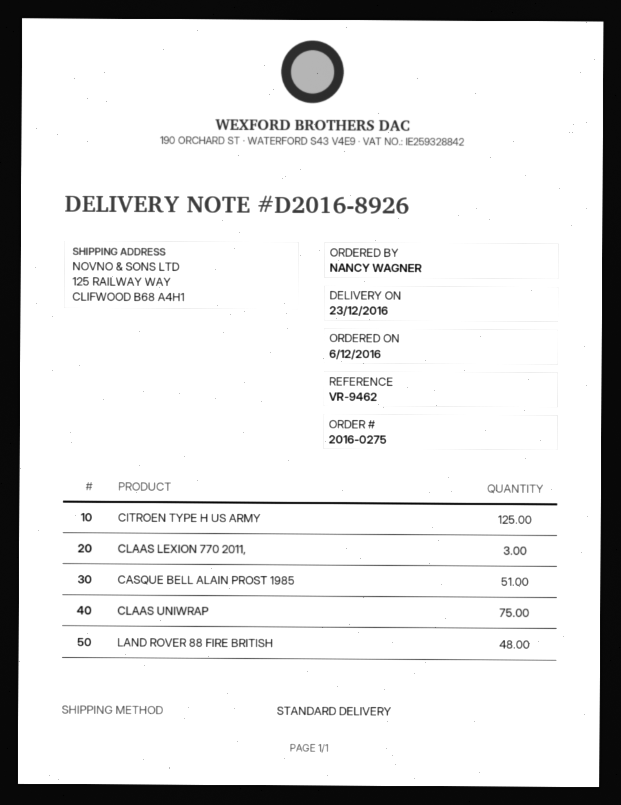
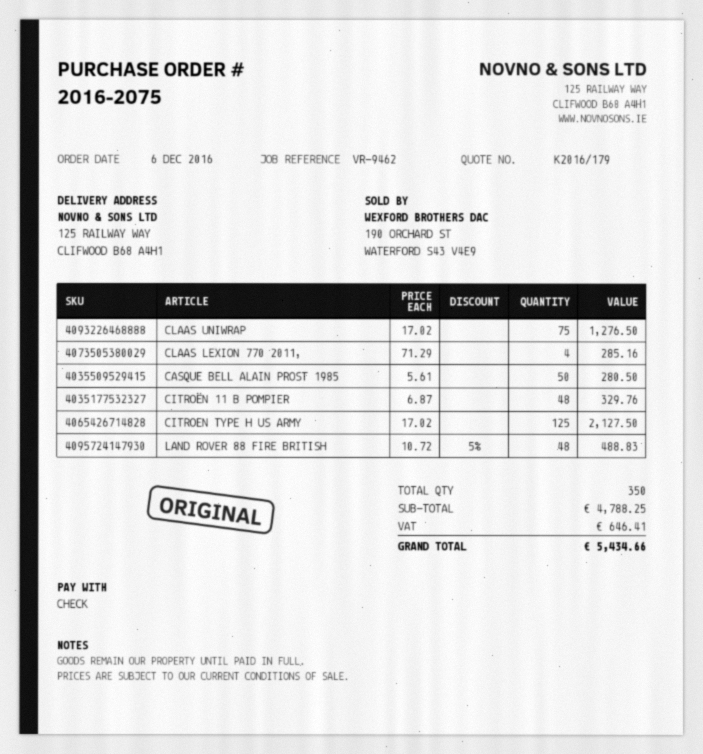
order number: 2016-0275 -> 2016-2075
CLAAS LEXION 770 2011,: 3 -> 4
CASQUE BELL ALAIN PROST 1985: 51 -> 50
CITROËN 11 B POMPIER: none -> 48

